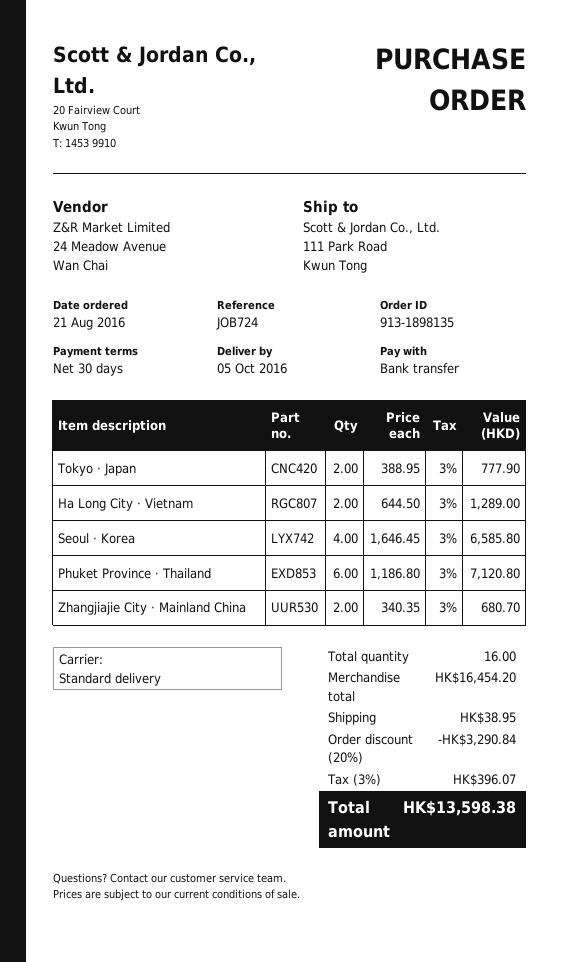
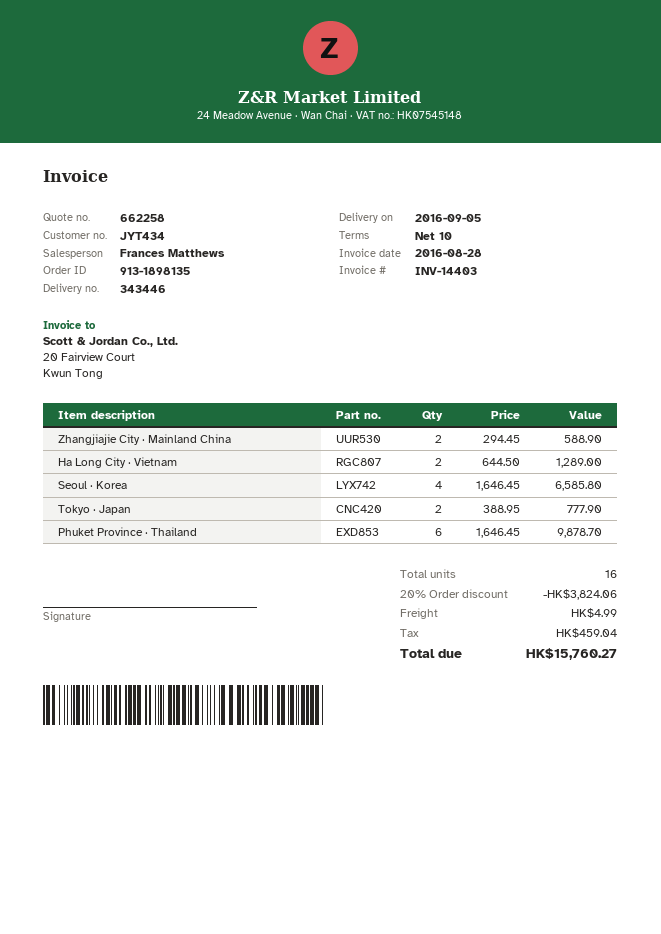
delivery date: 2016-10-05 -> 2016-09-05
payment terms: 30 days -> 10 days
Phuket Province · Thailand: 6 x 1186.80 = 7120.80 -> 6 x 1646.45 = 9878.70
Zhangjiajie City · Mainland China: 2 x 340.35 = 680.70 -> 2 x 294.45 = 588.90
discount: 20% = 3290.84 -> 20% = 3824.06
shipping: 38.95 -> 4.99
tax: 396.07 -> 459.04
total: 13598.38 -> 15760.27

